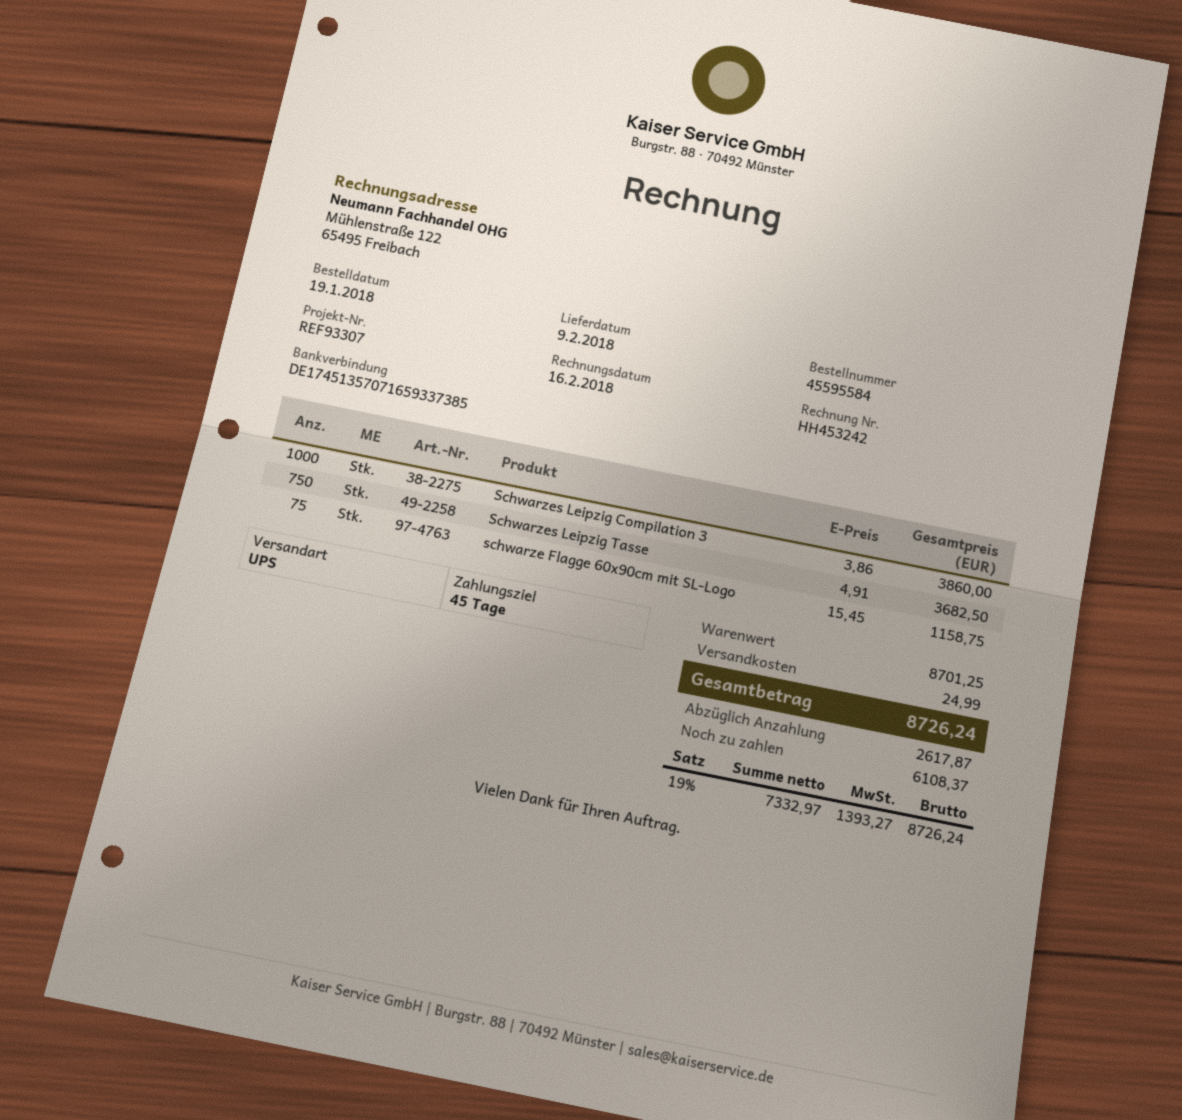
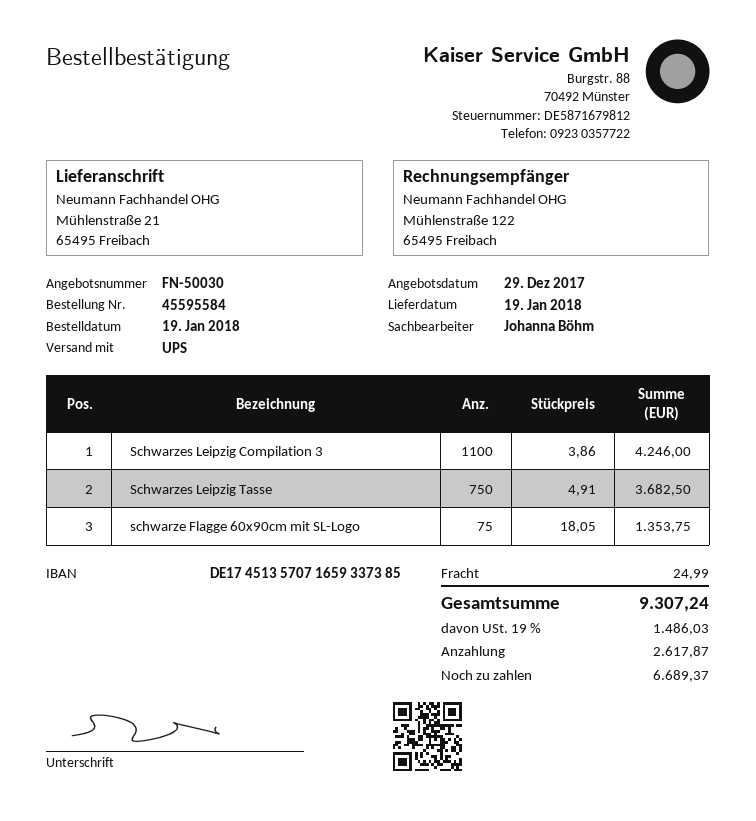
delivery date: 2018-02-09 -> 2018-01-19
Schwarzes Leipzig Compilation 3: 1000 x 3.86 = 3860.00 -> 1100 x 3.86 = 4246.00
schwarze Flagge 60x90cm mit SL-Logo: 75 x 15.45 = 1158.75 -> 75 x 18.05 = 1353.75
tax: 19% = 1393.27 -> 19% = 1486.03
total: 8726.24 -> 9307.24
balance: 6108.37 -> 6689.37

